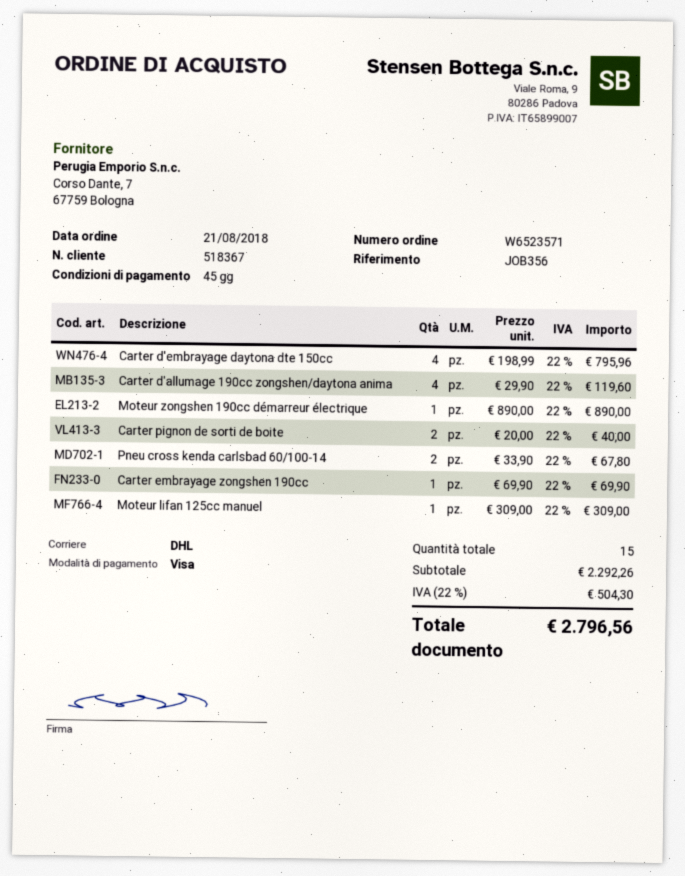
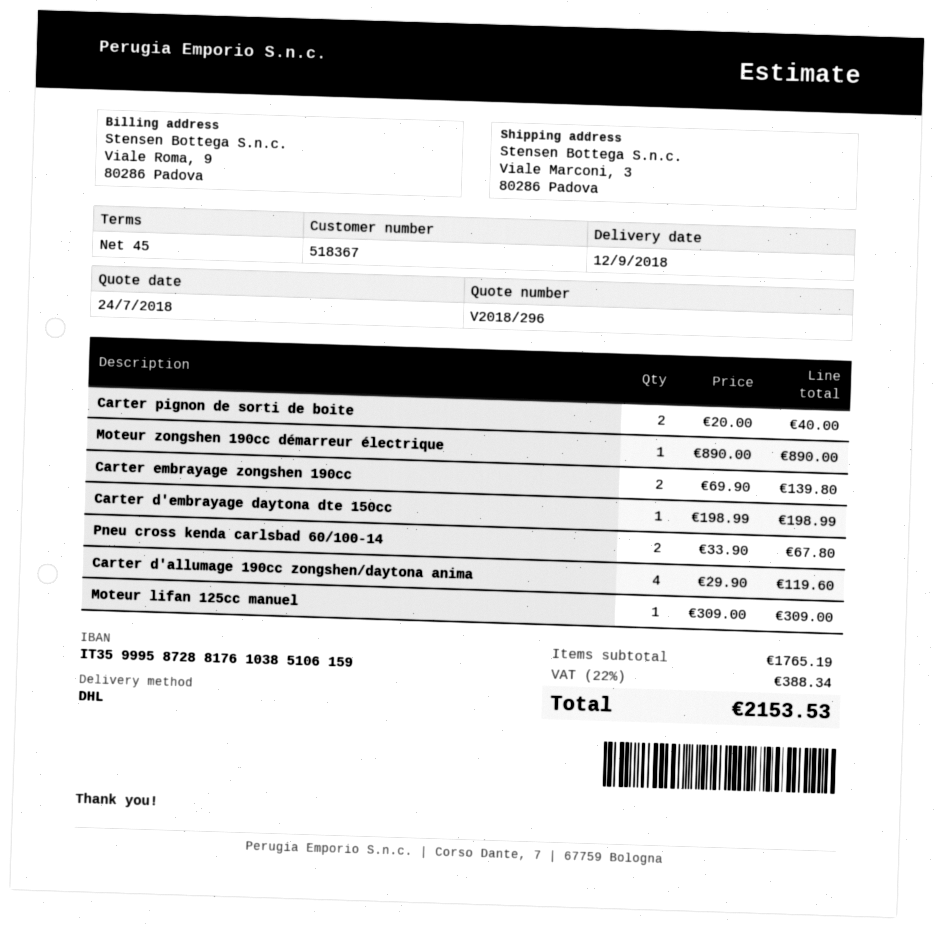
Carter d'embrayage daytona dte 150cc: 4 x 198.99 = 795.96 -> 1 x 198.99 = 198.99
Carter embrayage zongshen 190cc: 1 x 69.90 = 69.90 -> 2 x 69.90 = 139.80
subtotal: 2292.26 -> 1765.19
tax: 22% = 504.30 -> 22% = 388.34
total: 2796.56 -> 2153.53

